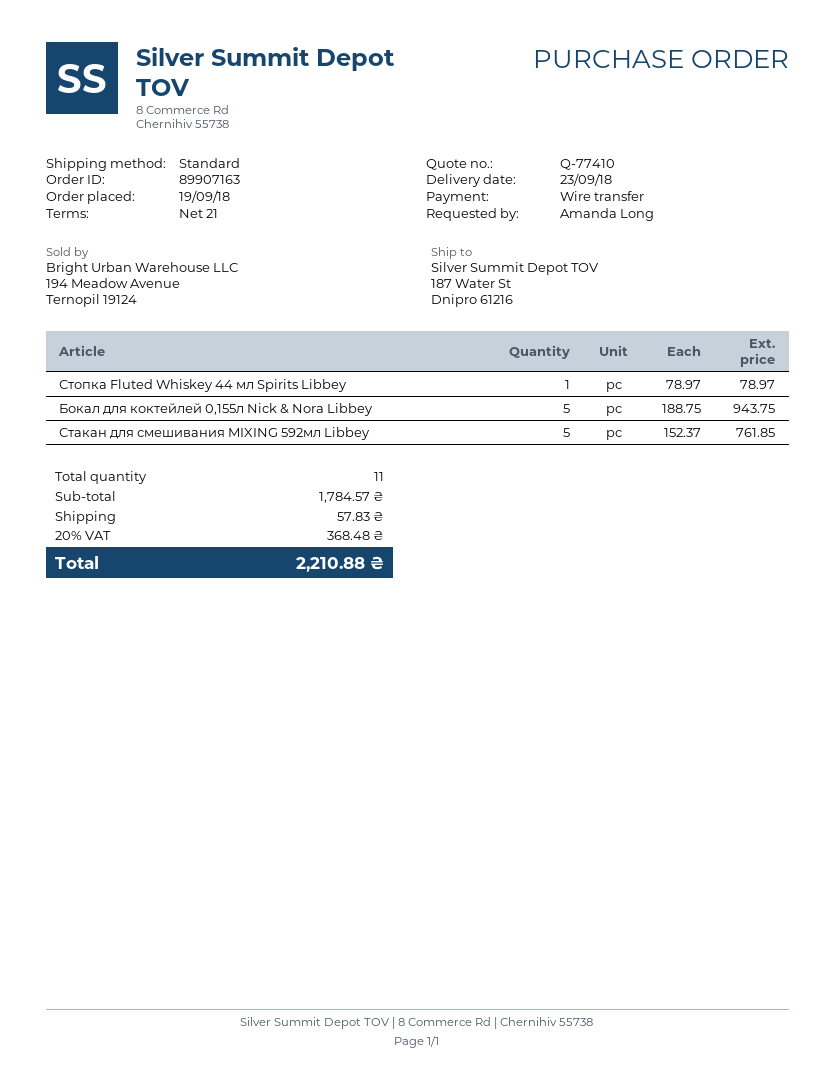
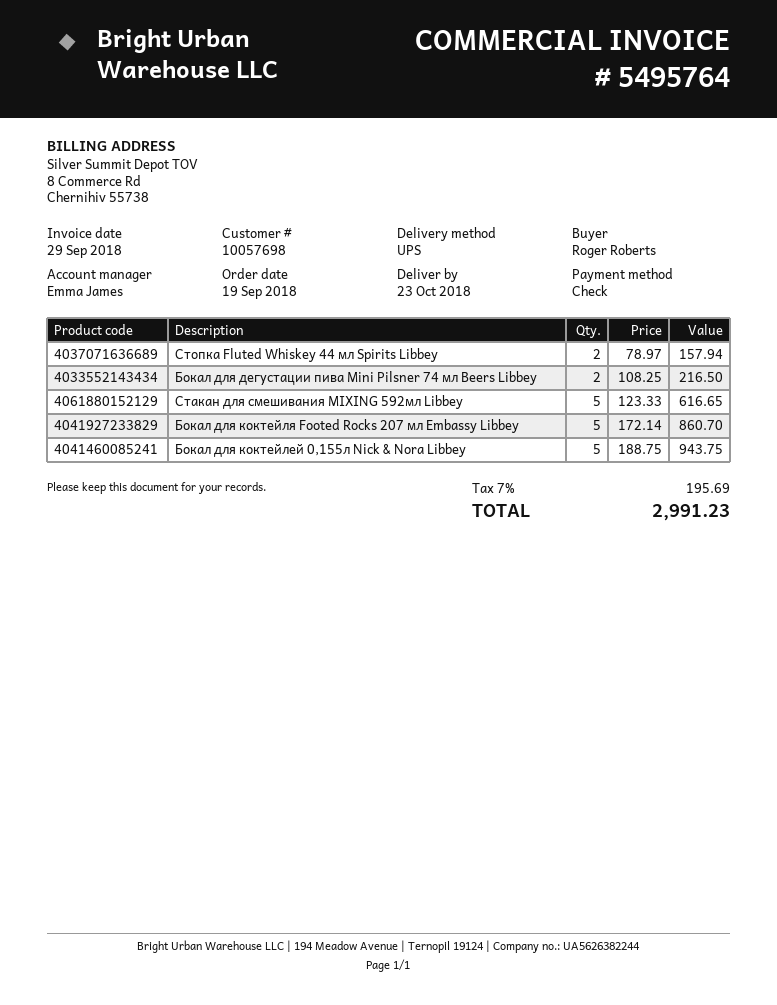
delivery date: 2018-09-23 -> 2018-10-23
ordered by: Amanda Long -> Roger Roberts
payment method: bank transfer -> cheque
shipping method: standard -> UPS
Стопка Fluted Whiskey 44 мл Spirits Libbey: 1 x 78.97 = 78.97 -> 2 x 78.97 = 157.94
Стакан для смешивания MIXING 592мл Libbey: 5 x 152.37 = 761.85 -> 5 x 123.33 = 616.65
Бокал для дегустации пива Mini Pilsner 74 мл Beers Libbey: none -> 2 x 108.25 = 216.50
Бокал для коктейля Footed Rocks 207 мл Embassy Libbey: none -> 5 x 172.14 = 860.70
shipping: 57.83 -> none
tax: 20% = 368.48 -> 7% = 195.69
total: 2210.88 -> 2991.23

